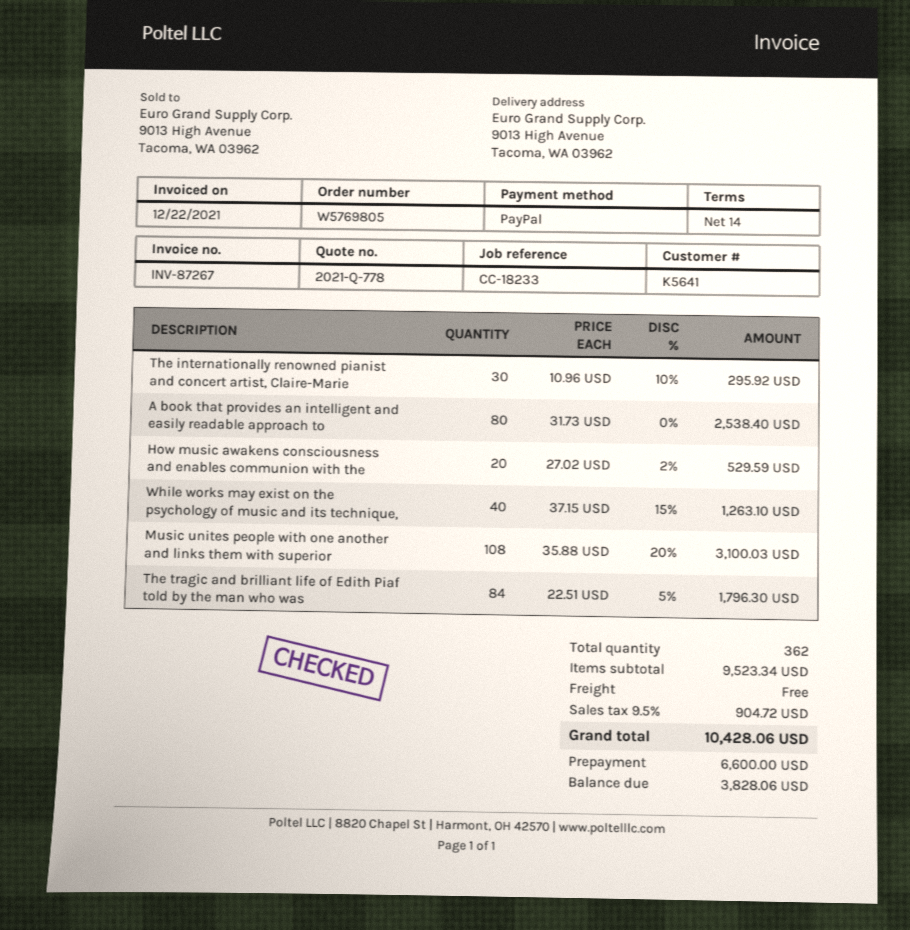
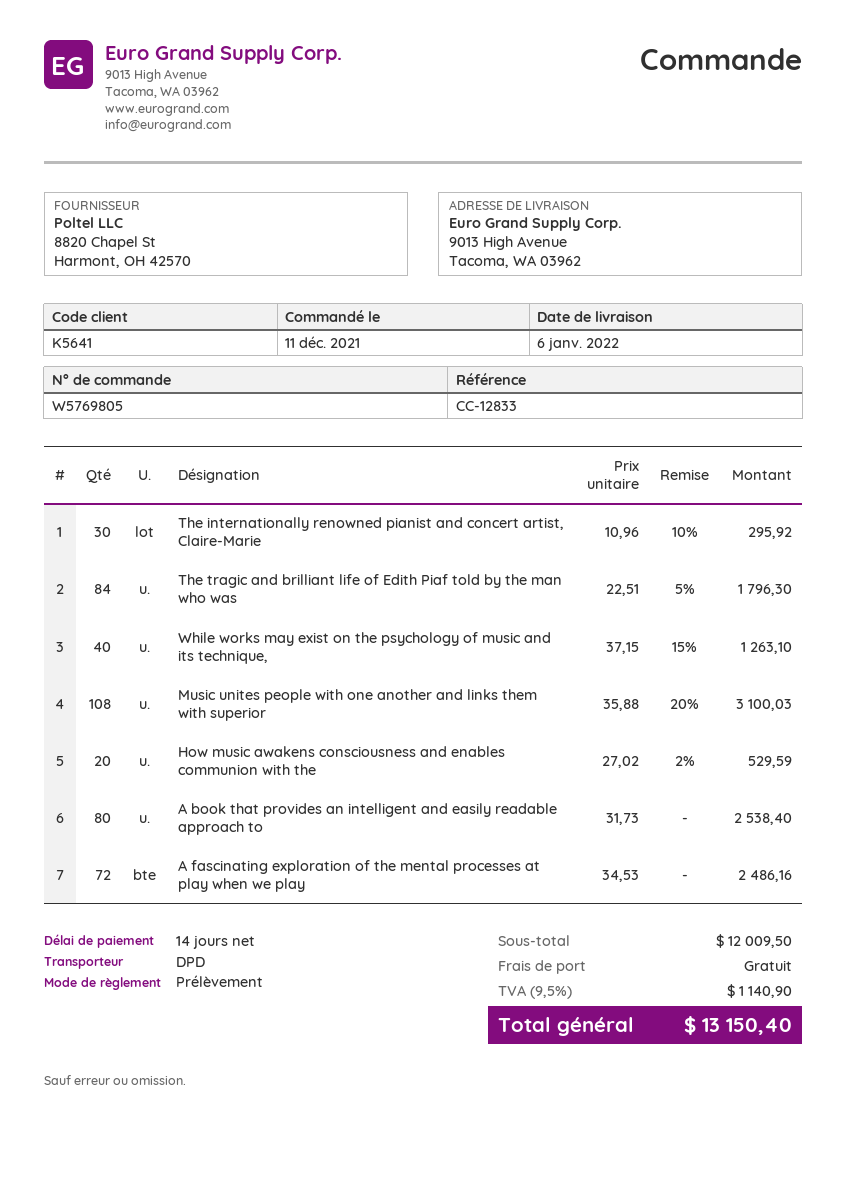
reference: CC-18233 -> CC-12833
payment method: PayPal -> direct debit
A fascinating exploration of the mental processes at play when we play: none -> 72 x 34.53 = 2486.16
subtotal: 9523.34 -> 12009.50
tax: 9.5% = 904.72 -> 9.5% = 1140.90
total: 10428.06 -> 13150.40

